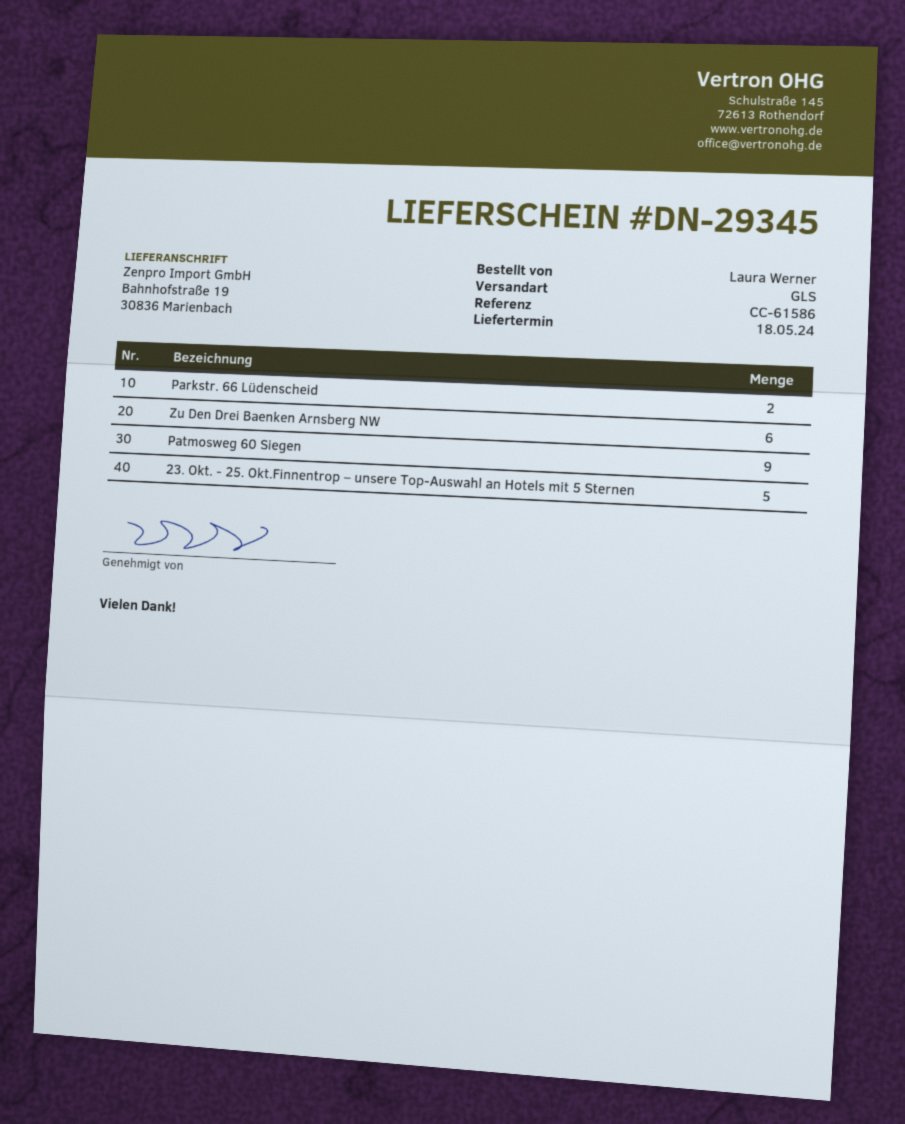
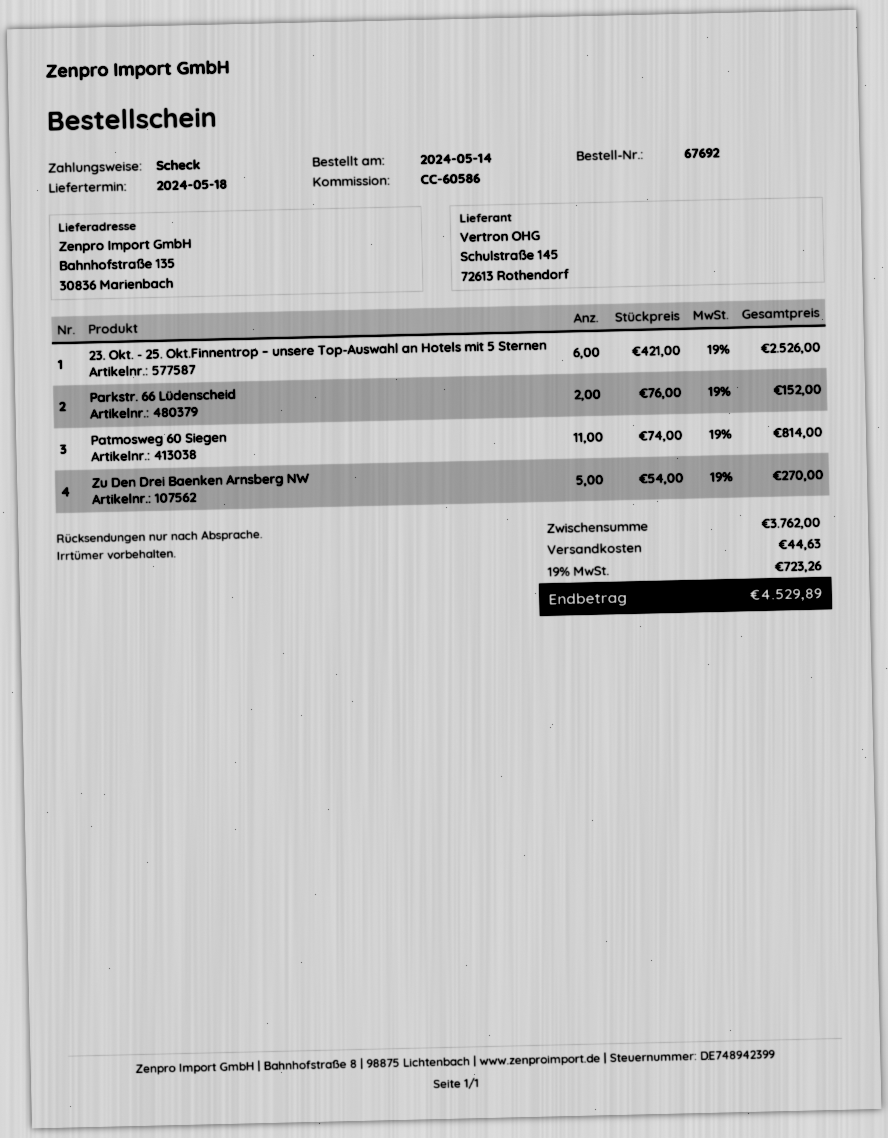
reference: CC-61586 -> CC-60586
ship to: Bahnhofstraße 19, 30836 Marienbach -> Bahnhofstraße 135, 30836 Marienbach
Zu Den Drei Baenken Arnsberg NW: 6 -> 5
Patmosweg 60 Siegen: 9 -> 11
23. Okt. - 25. Okt.Finnentrop – unsere Top-Auswahl an Hotels mit 5 Sternen: 5 -> 6

